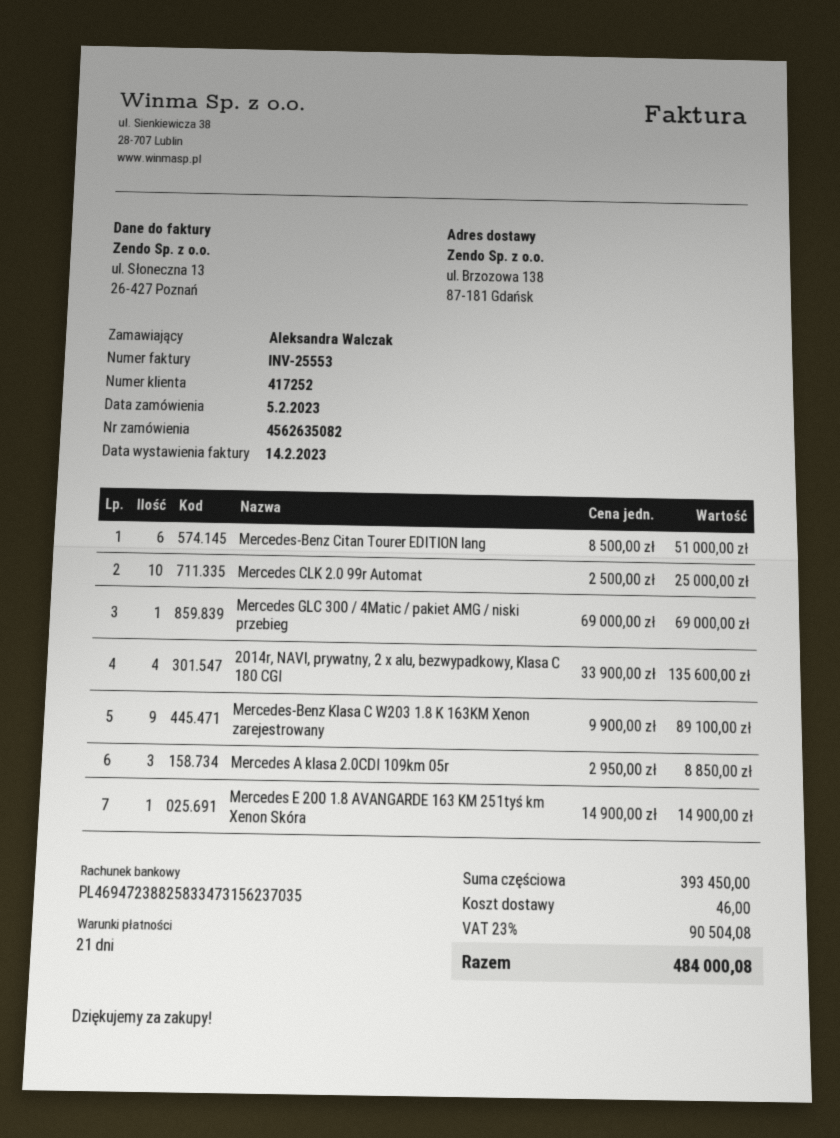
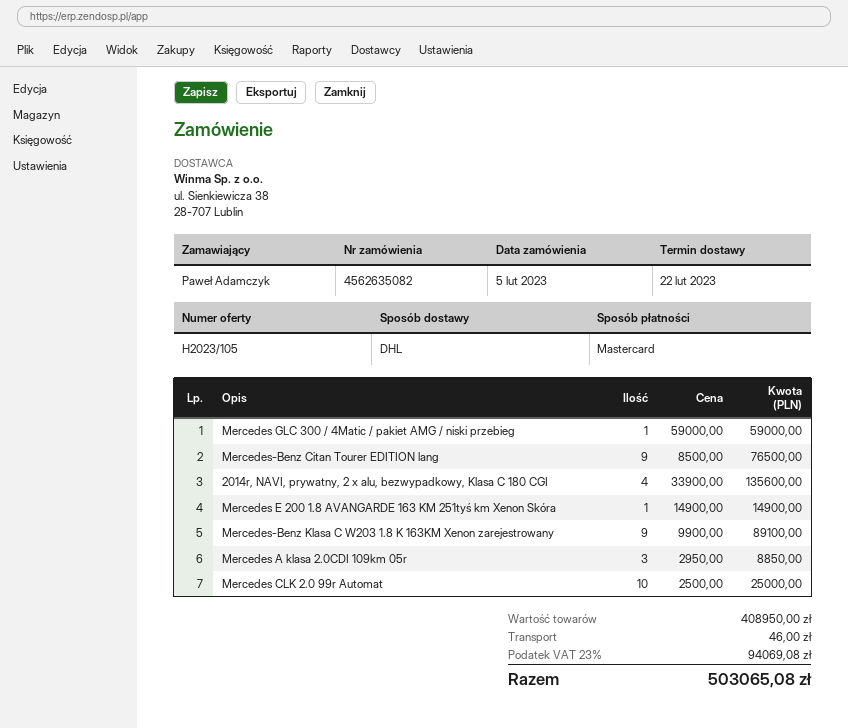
ordered by: Aleksandra Walczak -> Paweł Adamczyk
Mercedes-Benz Citan Tourer EDITION lang: 6 x 8500.00 = 51000.00 -> 9 x 8500.00 = 76500.00
Mercedes GLC 300 / 4Matic / pakiet AMG / niski przebieg: 1 x 69000.00 = 69000.00 -> 1 x 59000.00 = 59000.00
subtotal: 393450.00 -> 408950.00
tax: 23% = 90504.08 -> 23% = 94069.08
total: 484000.08 -> 503065.08

